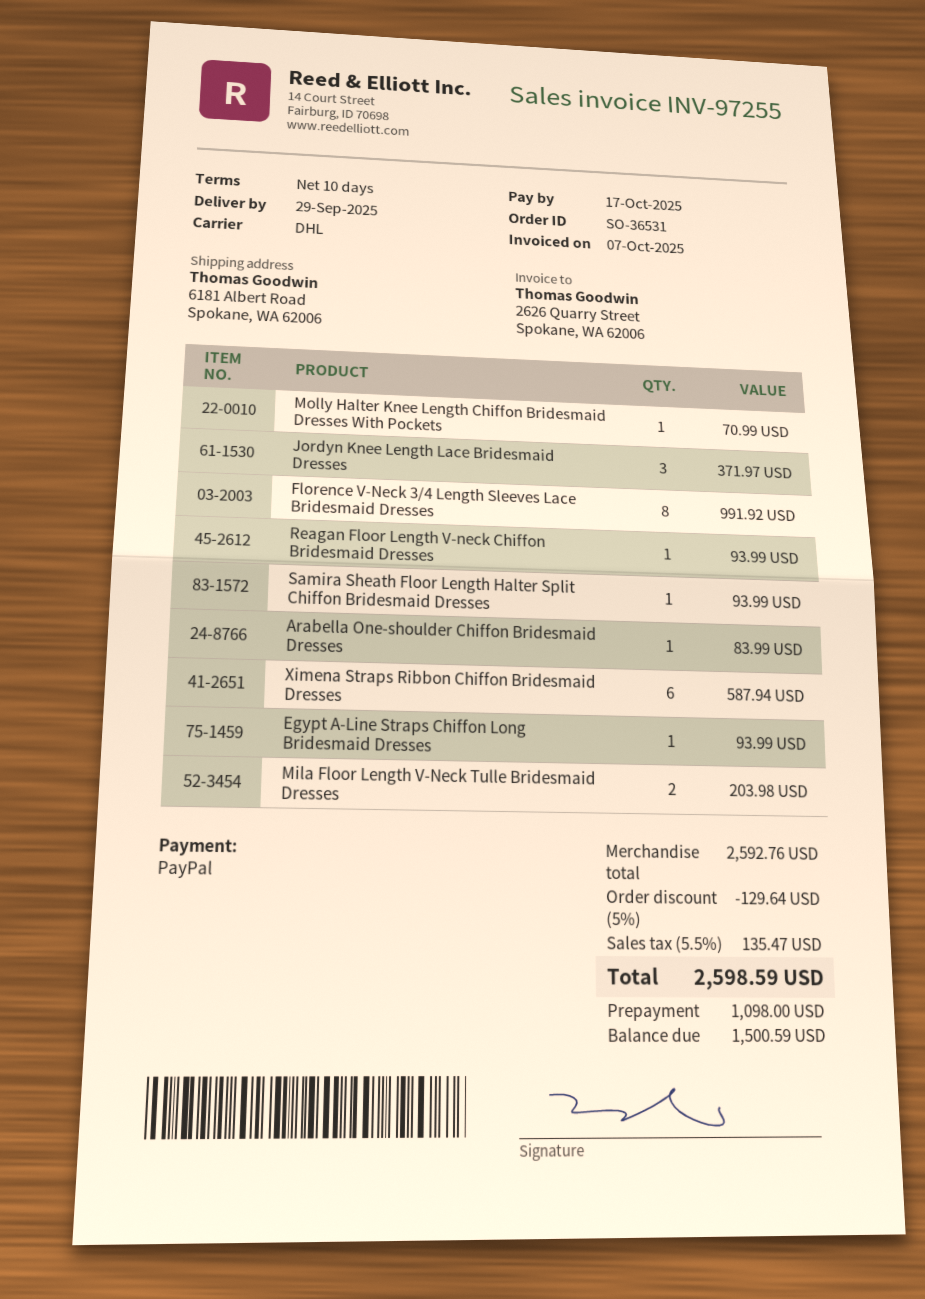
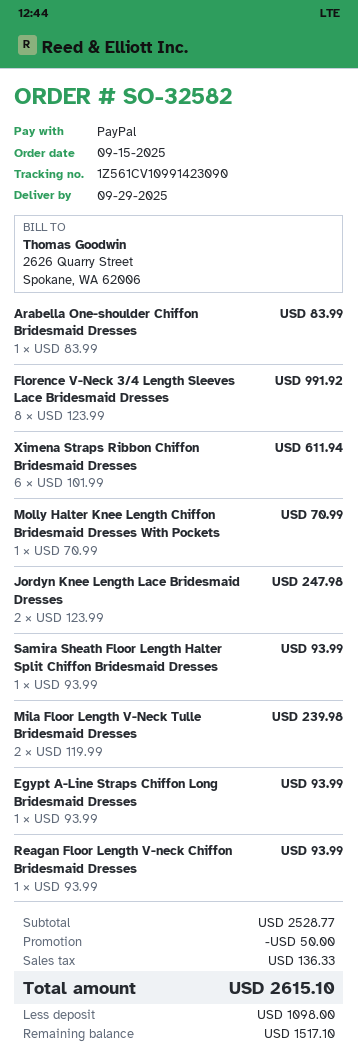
order number: SO-36531 -> SO-32582
Jordyn Knee Length Lace Bridesmaid Dresses: 3 for 371.97 -> 2 for 247.98
Ximena Straps Ribbon Chiffon Bridesmaid Dresses: 6 for 587.94 -> 6 for 611.94
Mila Floor Length V-Neck Tulle Bridesmaid Dresses: 2 for 203.98 -> 2 for 239.98
subtotal: 2592.76 -> 2528.77
discount: 129.64 -> 50.00
tax: 135.47 -> 136.33
total: 2598.59 -> 2615.10
balance: 1500.59 -> 1517.10

